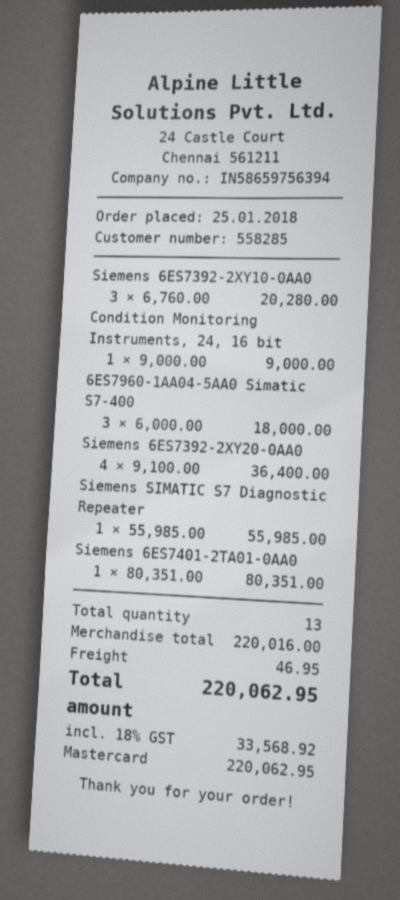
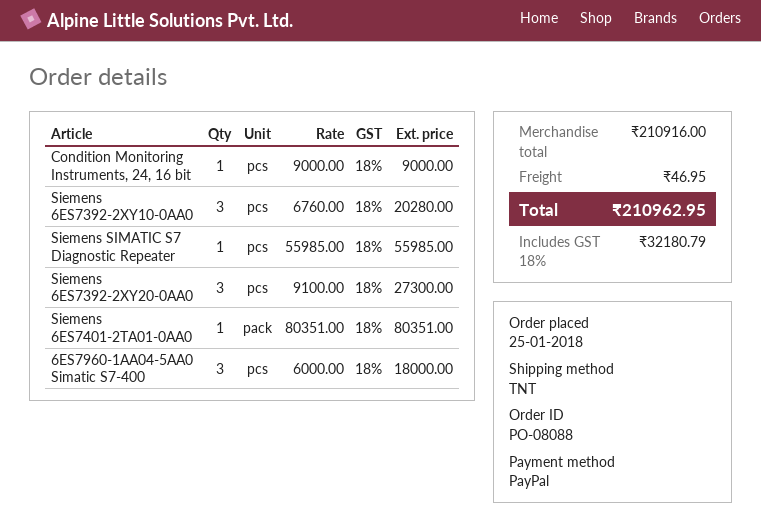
payment method: Mastercard -> PayPal
Siemens 6ES7392-2XY20-0AA0: 4 x 9100.00 = 36400.00 -> 3 x 9100.00 = 27300.00
subtotal: 220016.00 -> 210916.00
tax: 18% = 33568.92 -> 18% = 32180.79
total: 220062.95 -> 210962.95

